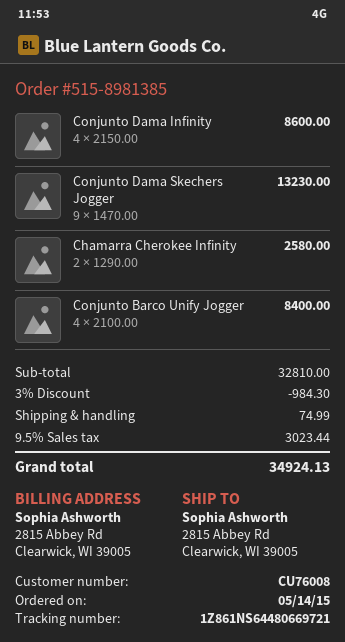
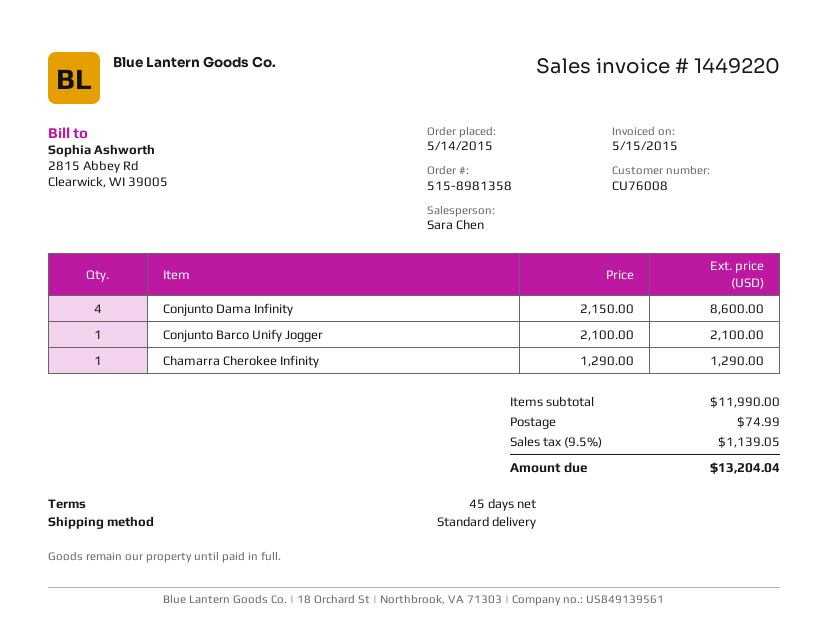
order number: 515-8981385 -> 515-8981358
Conjunto Dama Skechers Jogger: 9 x 1470.00 = 13230.00 -> none
Chamarra Cherokee Infinity: 2 x 1290.00 = 2580.00 -> 1 x 1290.00 = 1290.00
Conjunto Barco Unify Jogger: 4 x 2100.00 = 8400.00 -> 1 x 2100.00 = 2100.00
subtotal: 32810.00 -> 11990.00
discount: 3% = 984.30 -> none
tax: 9.5% = 3023.44 -> 9.5% = 1139.05
total: 34924.13 -> 13204.04

